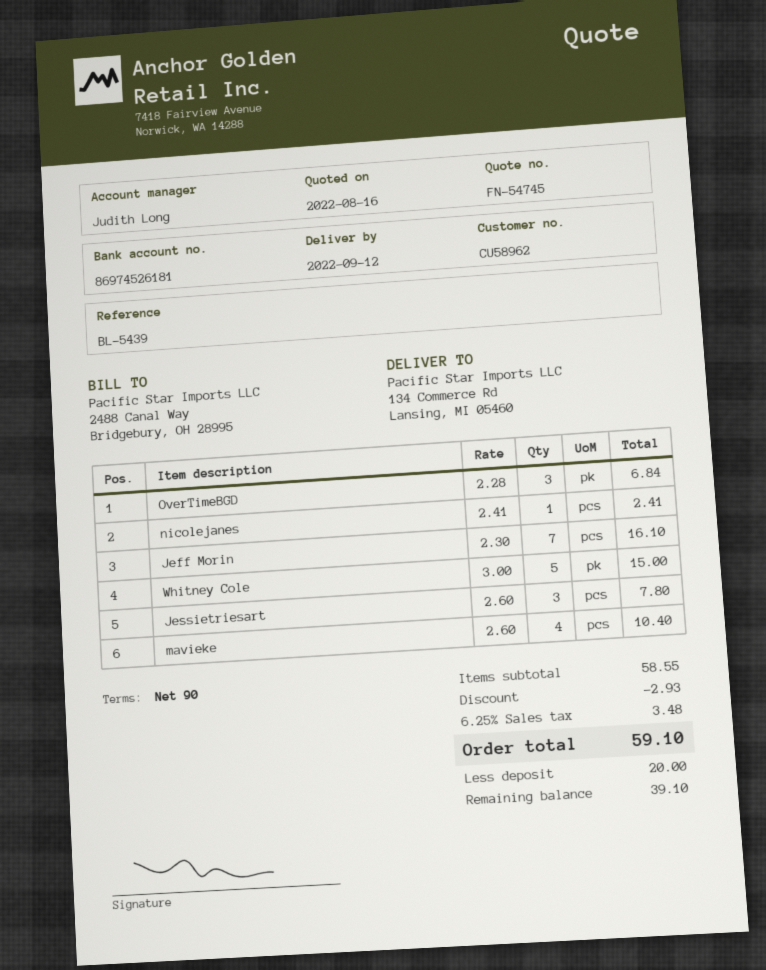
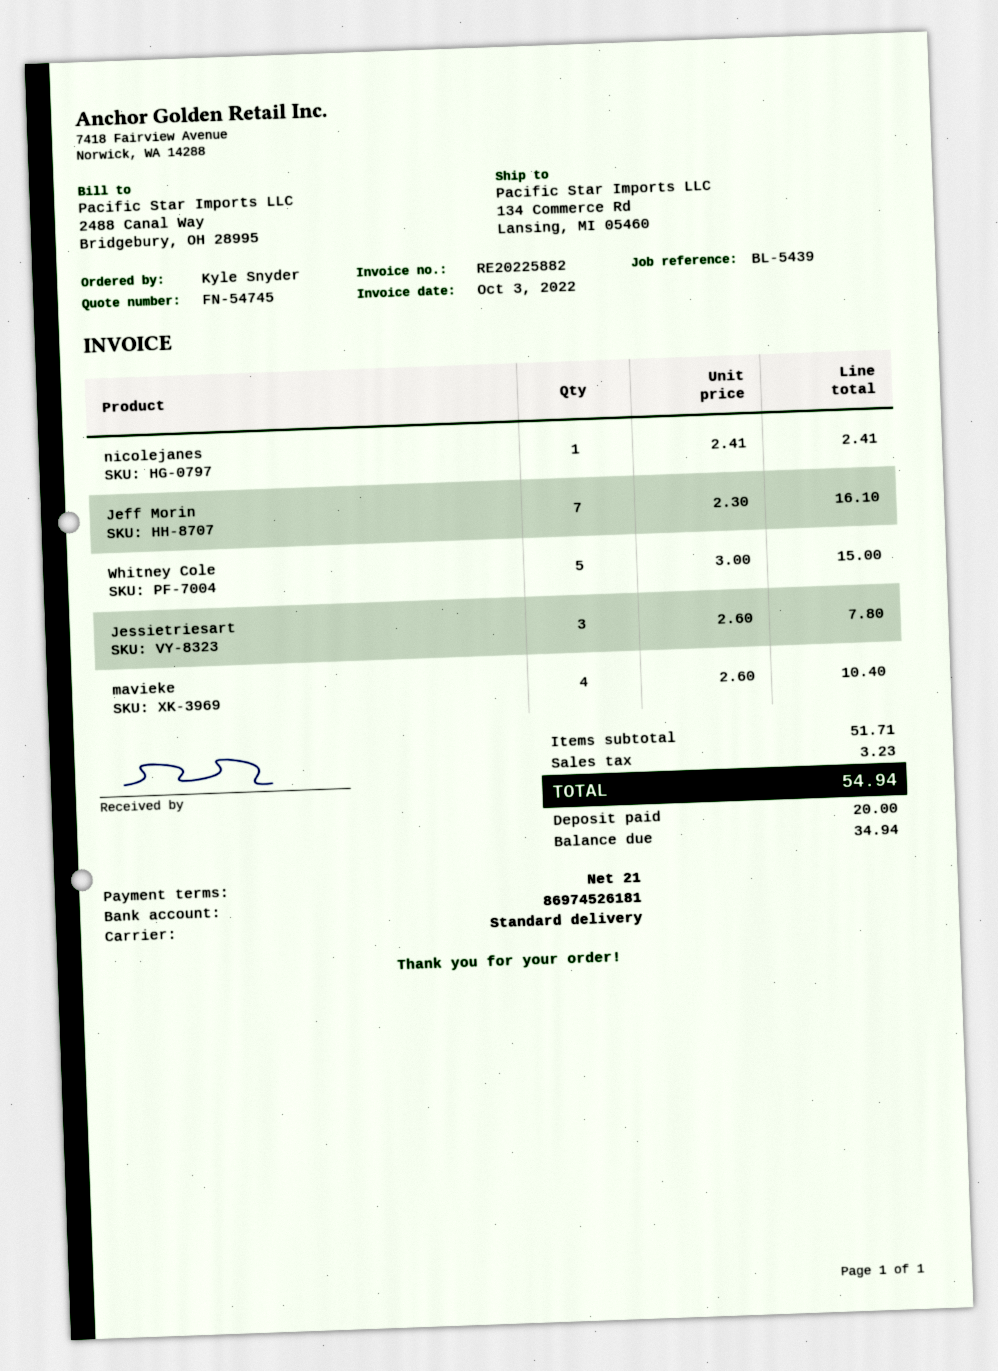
payment terms: 90 days -> 21 days
OverTimeBGD: 3 x 2.28 = 6.84 -> none
subtotal: 58.55 -> 51.71
discount: 2.93 -> none
tax: 3.48 -> 3.23
total: 59.10 -> 54.94
balance: 39.10 -> 34.94

